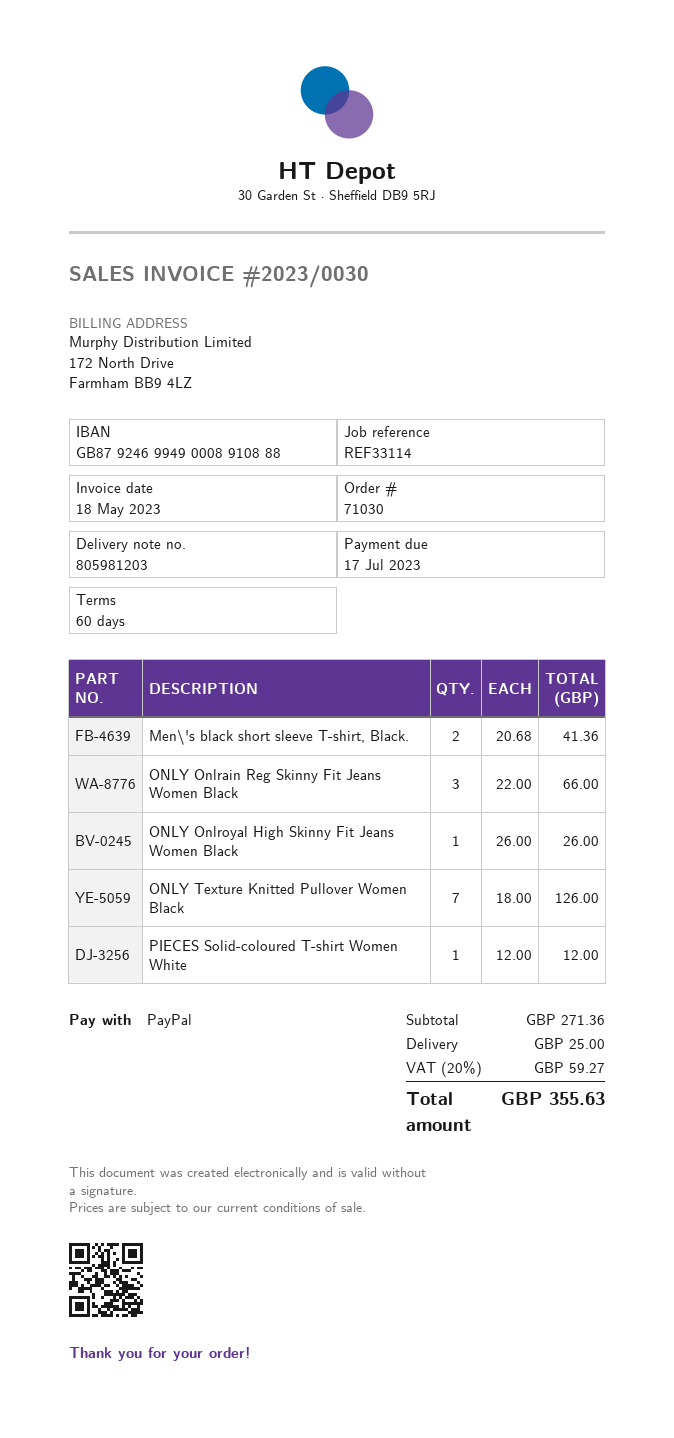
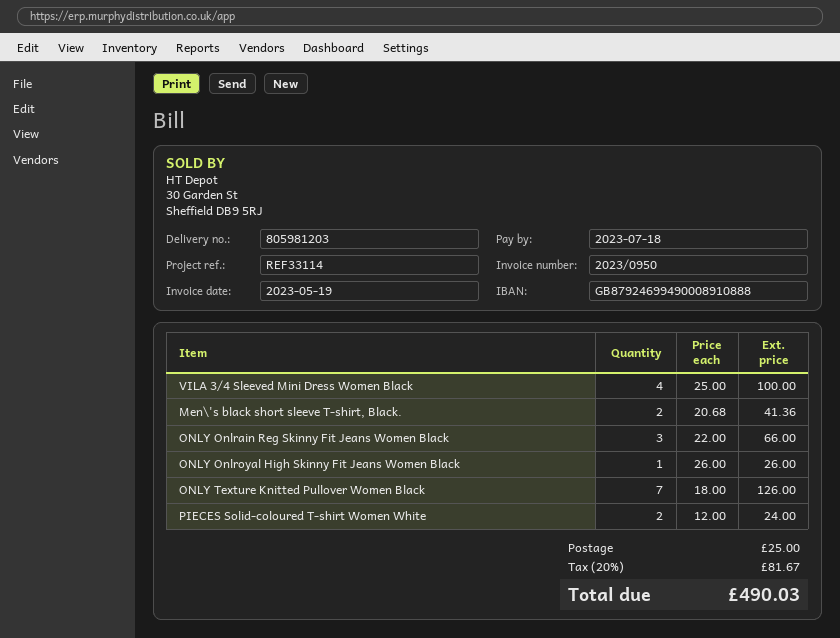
invoice number: 2023/0030 -> 2023/0950
invoice date: 2023-05-18 -> 2023-05-19
due date: 2023-07-17 -> 2023-07-18
PIECES Solid-coloured T-shirt Women White: 1 x 12.00 = 12.00 -> 2 x 12.00 = 24.00
VILA 3/4 Sleeved Mini Dress Women Black: none -> 4 x 25.00 = 100.00
tax: 20% = 59.27 -> 20% = 81.67
total: 355.63 -> 490.03

